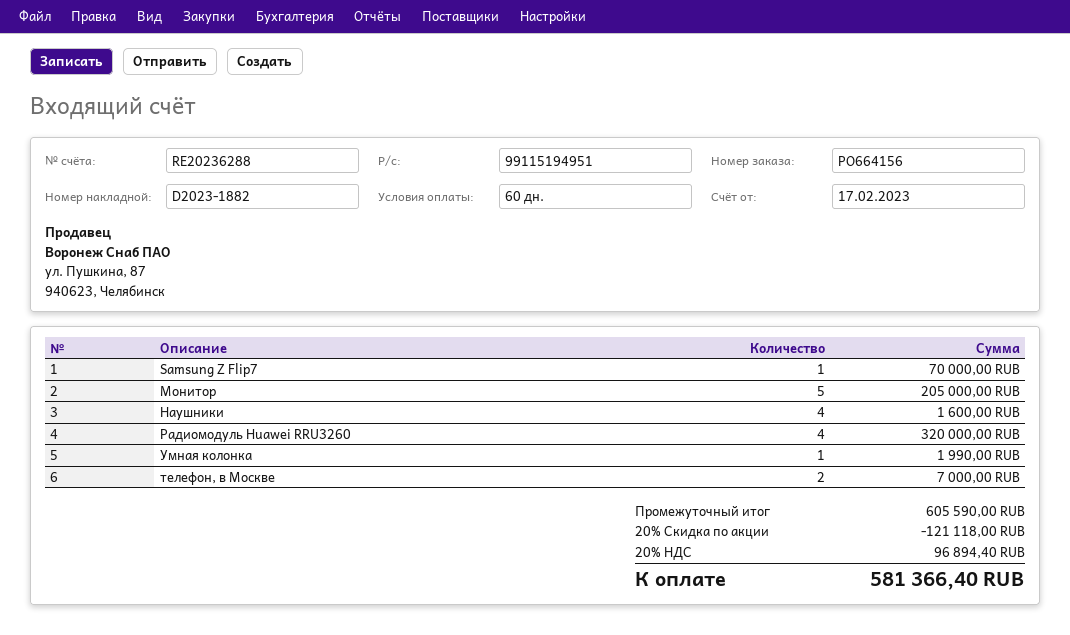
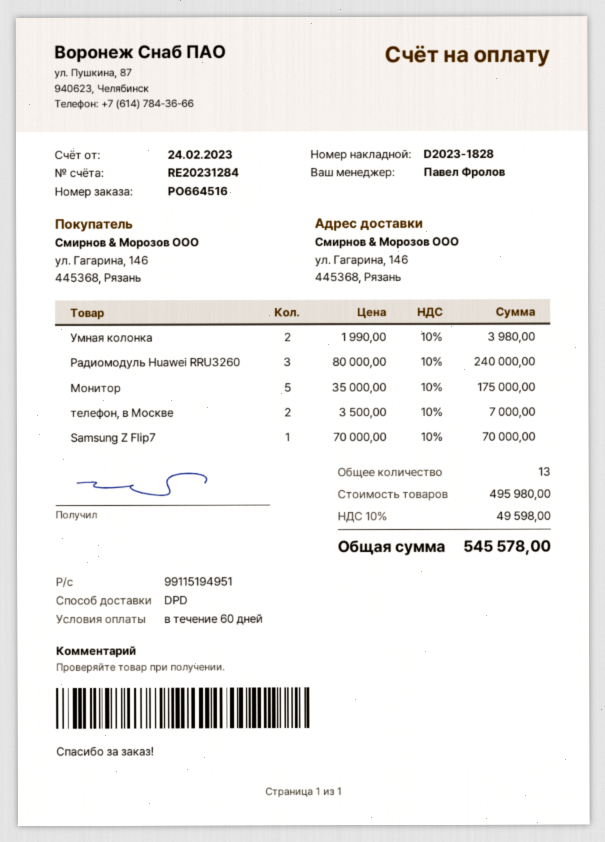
order number: PO664156 -> PO664516
delivery note number: D2023-1882 -> D2023-1828
invoice number: RE20236288 -> RE20231284
invoice date: 2023-02-17 -> 2023-02-24
Монитор: 5 for 205000.00 -> 5 for 175000.00
Наушники: 4 for 1600.00 -> none
Радиомодуль Huawei RRU3260: 4 for 320000.00 -> 3 for 240000.00
Умная колонка: 1 for 1990.00 -> 2 for 3980.00
subtotal: 605590.00 -> 495980.00
discount: 20% = 121118.00 -> none
tax: 20% = 96894.40 -> 10% = 49598.00
total: 581366.40 -> 545578.00

